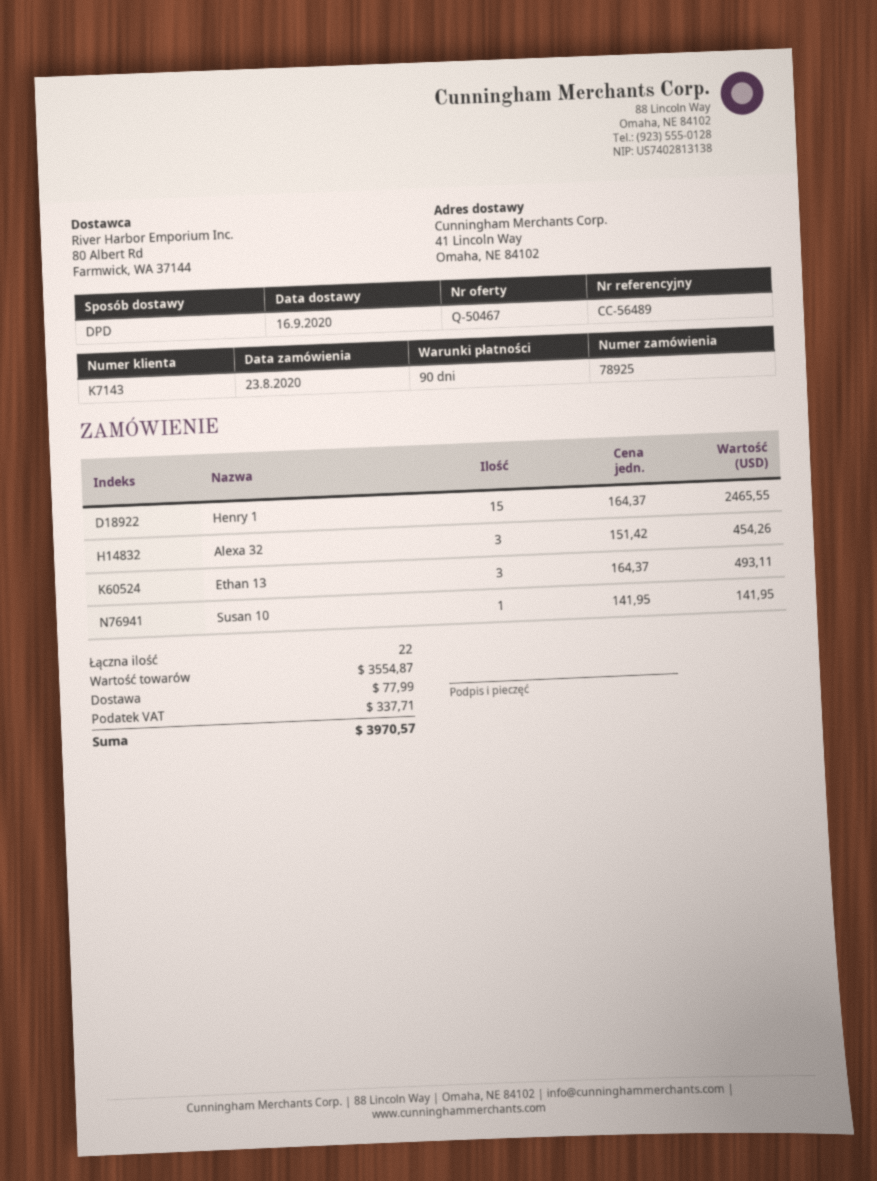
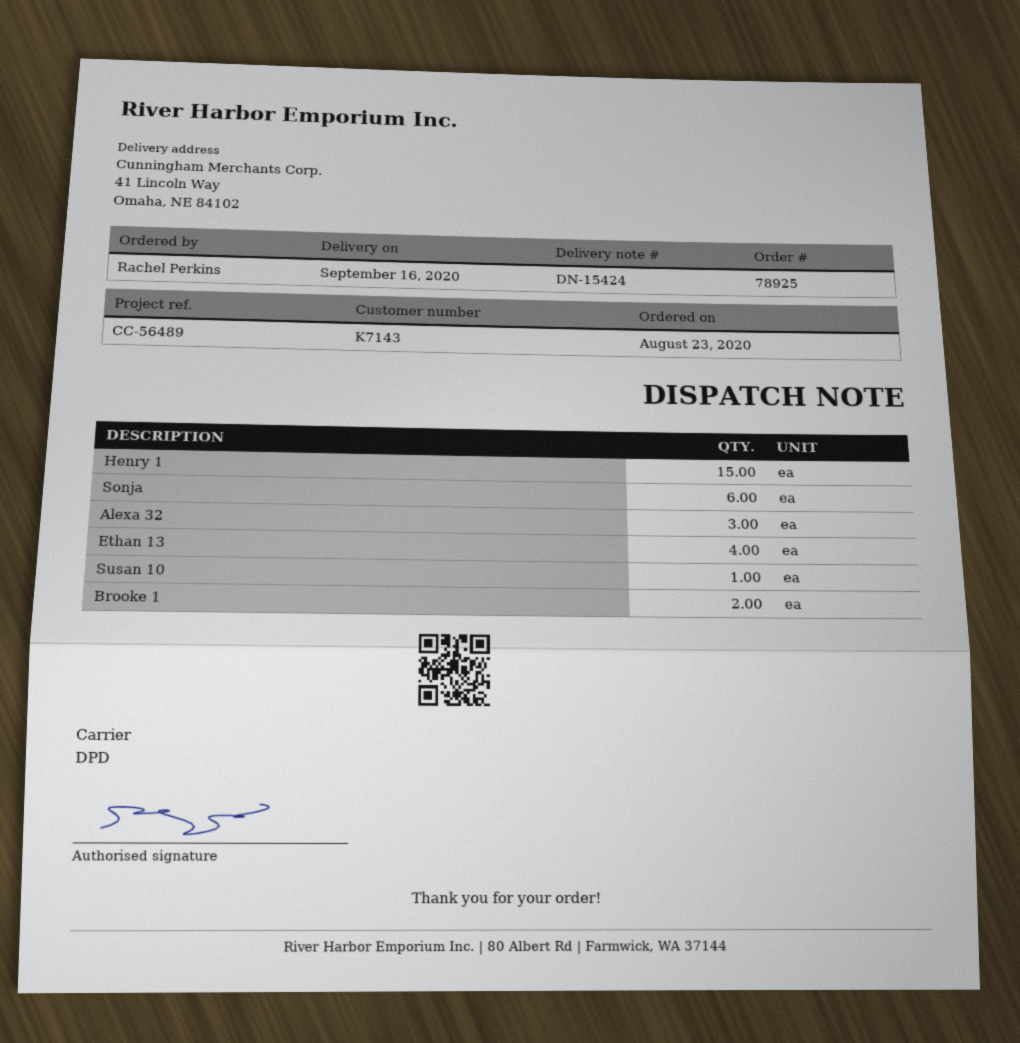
Ethan 13: 3 -> 4
Sonja: none -> 6
Brooke 1: none -> 2

